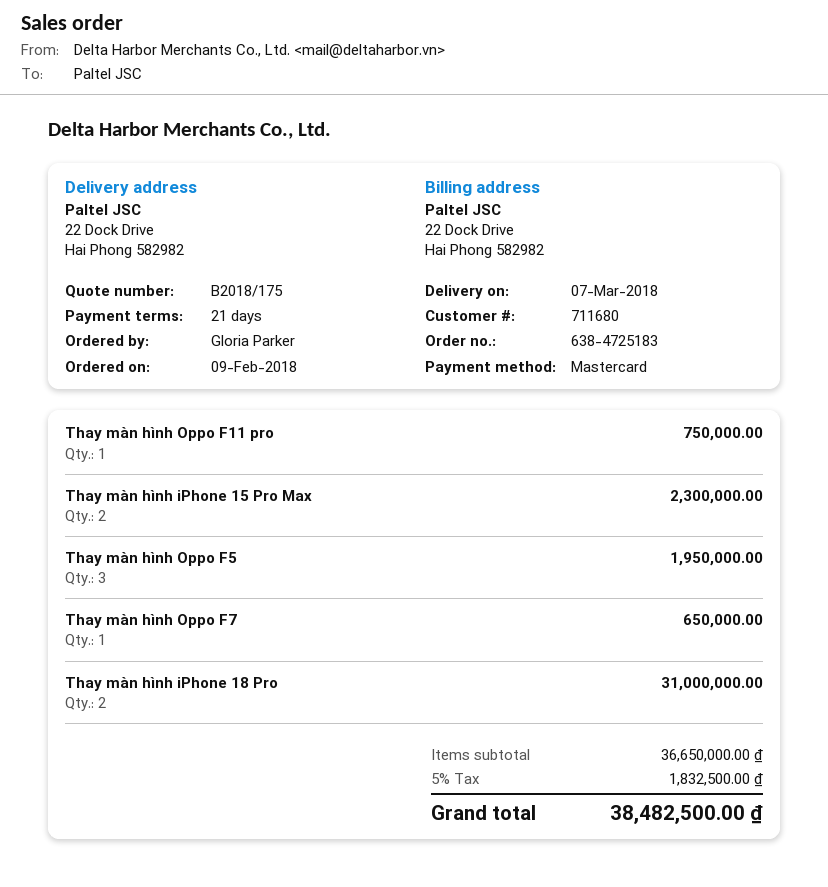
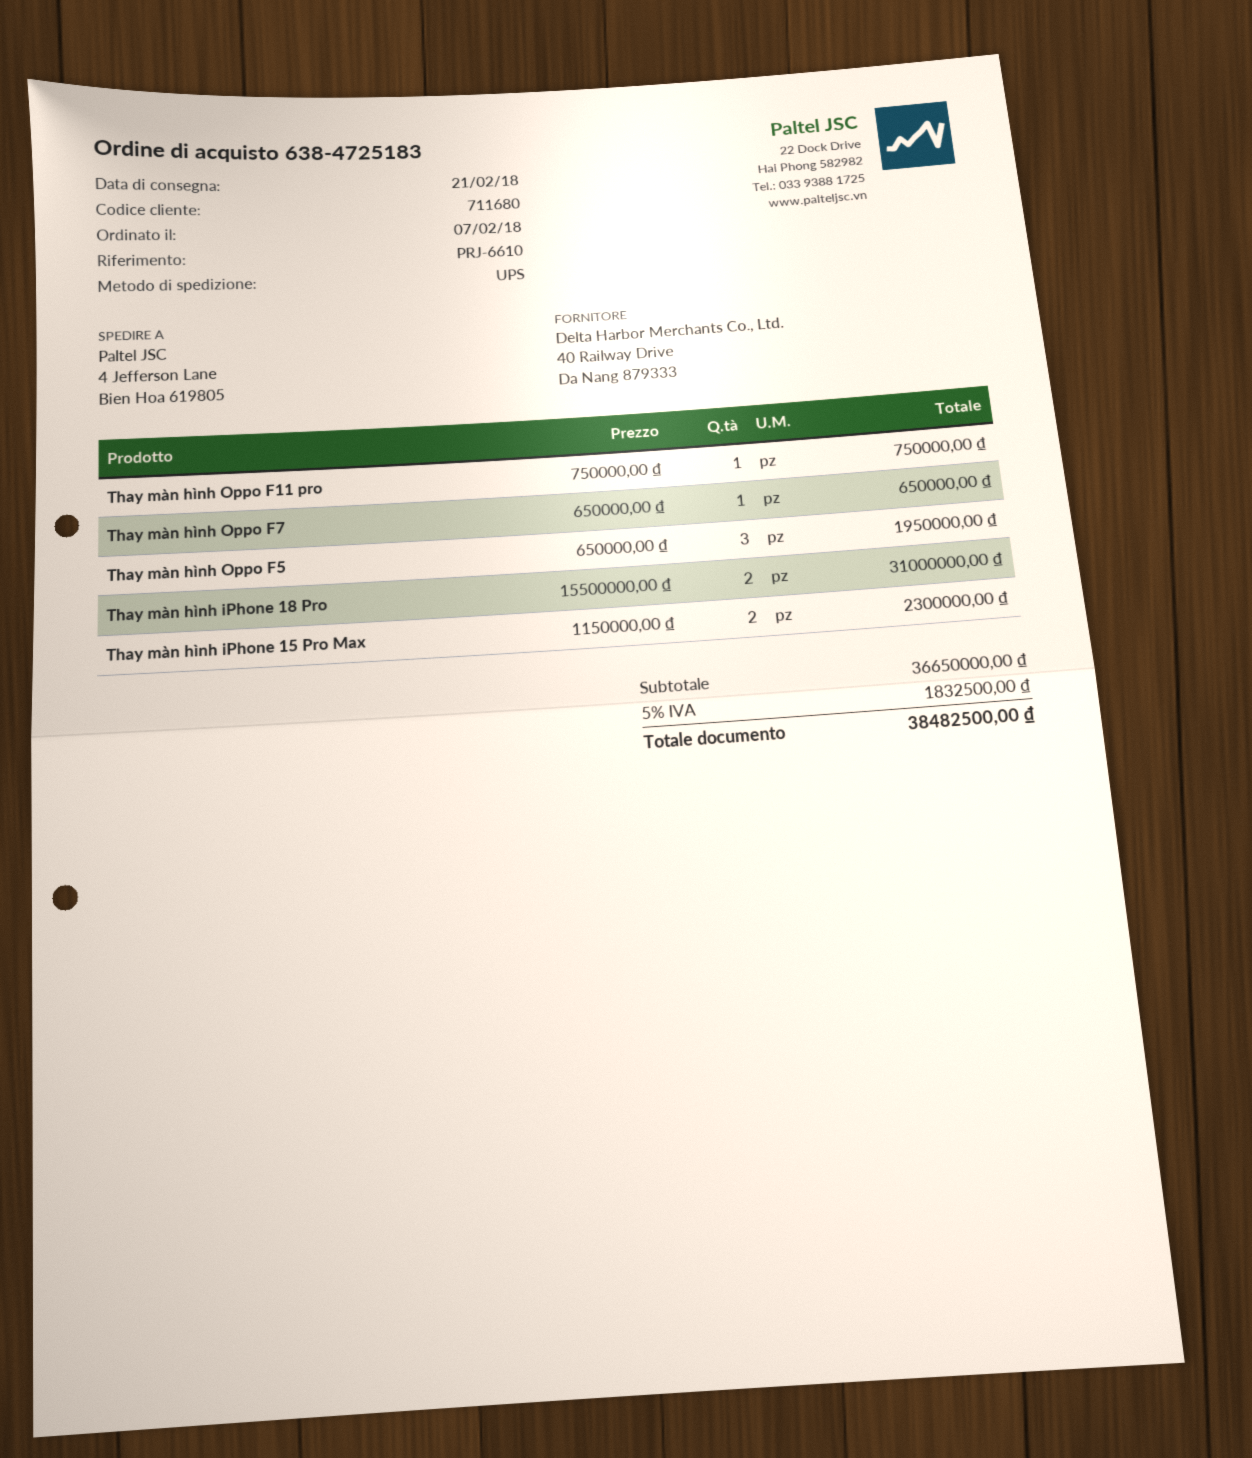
order date: 2018-02-09 -> 2018-02-07
delivery date: 2018-03-07 -> 2018-02-21
ship to: 22 Dock Drive, Hai Phong 582982 -> 4 Jefferson Lane, Bien Hoa 619805

